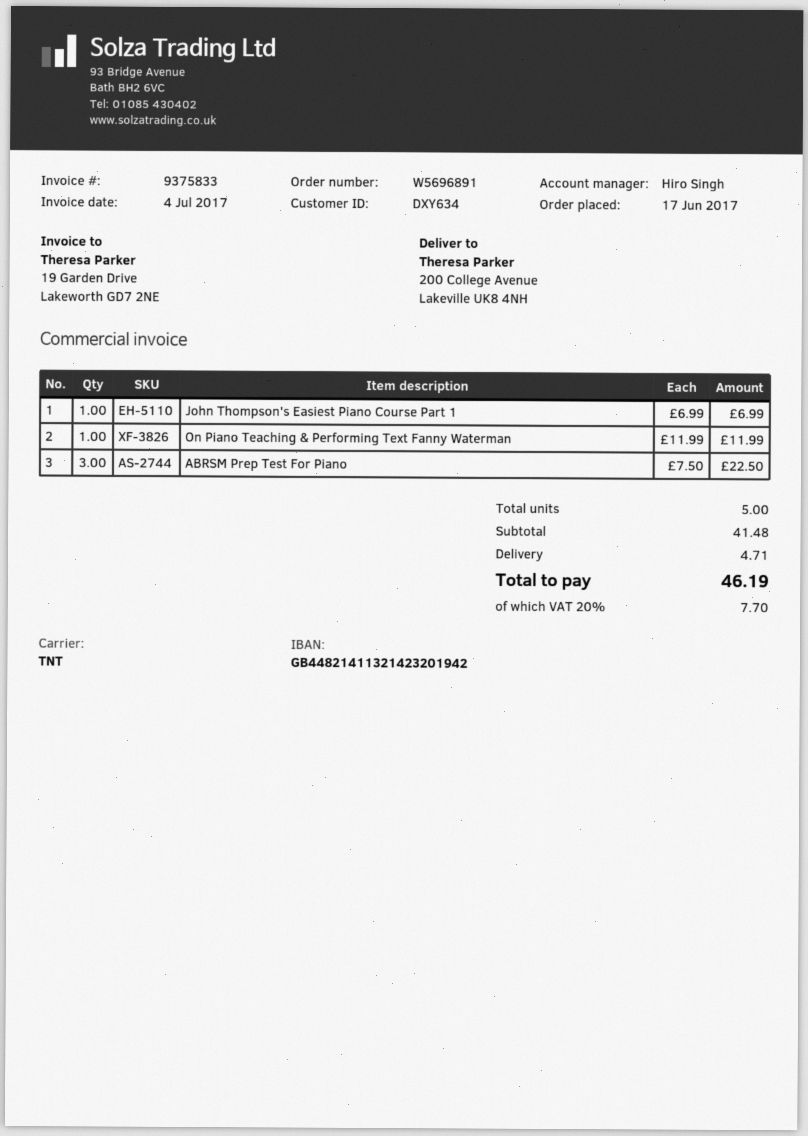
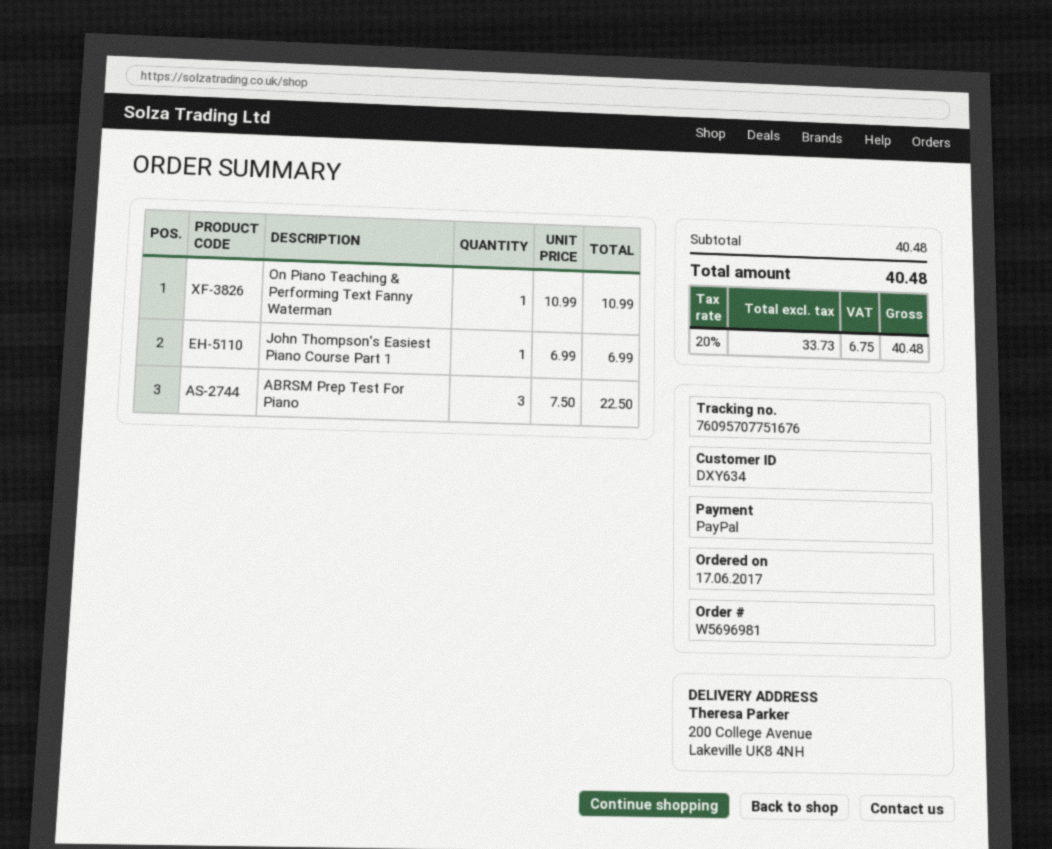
order number: W5696891 -> W5696981
On Piano Teaching & Performing Text Fanny Waterman: 1 x 11.99 = 11.99 -> 1 x 10.99 = 10.99
subtotal: 41.48 -> 40.48
shipping: 4.71 -> none
tax: 20% = 7.70 -> 20% = 6.75
total: 46.19 -> 40.48

